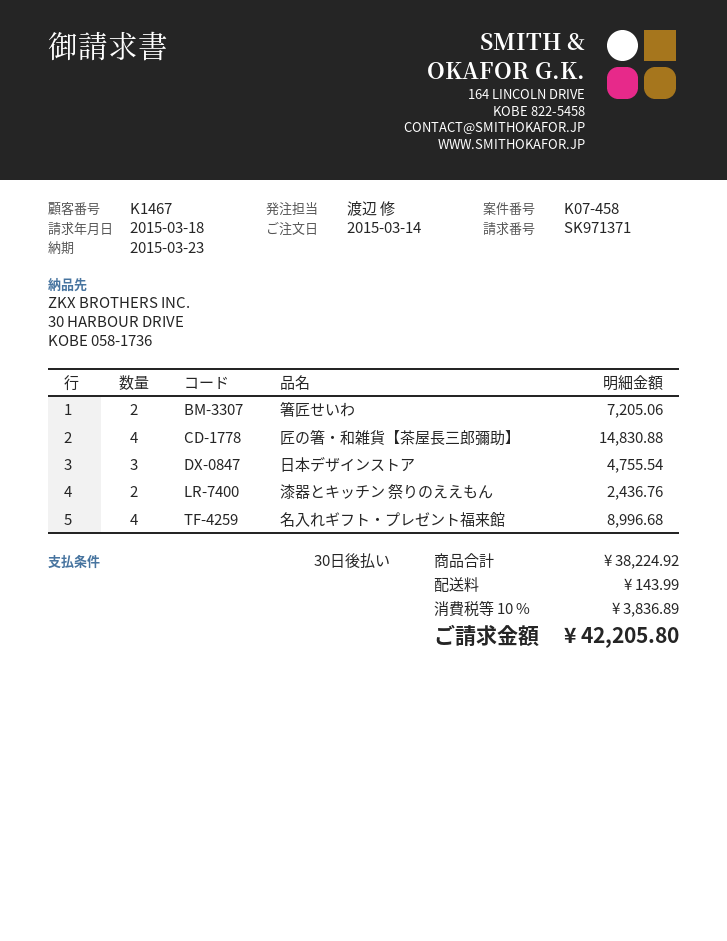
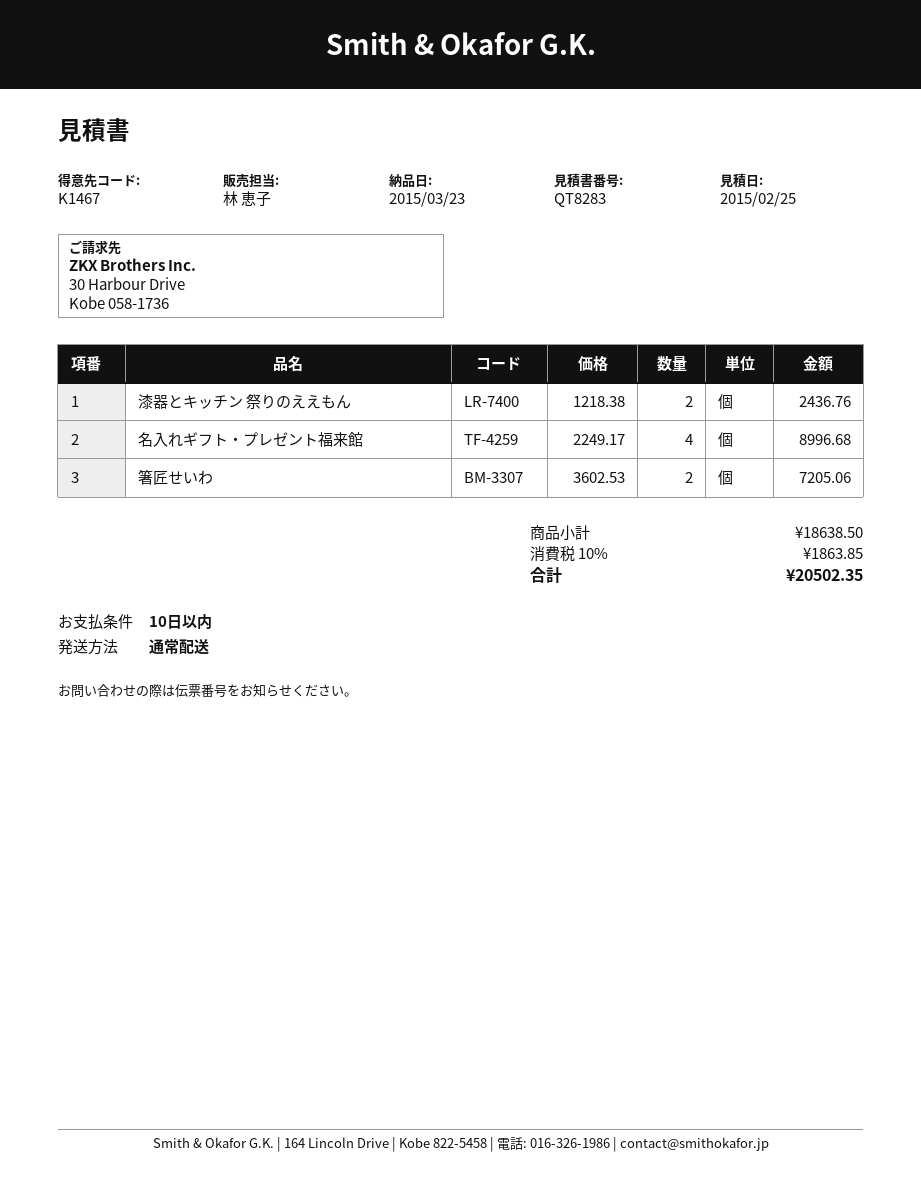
payment terms: 30 days -> 10 days
匠の箸・和雑貨【茶屋長三郎彌助】: 4 for 14830.88 -> none
日本デザインストア: 3 for 4755.54 -> none
subtotal: 38224.92 -> 18638.50
shipping: 143.99 -> none
tax: 10% = 3836.89 -> 10% = 1863.85
total: 42205.80 -> 20502.35

